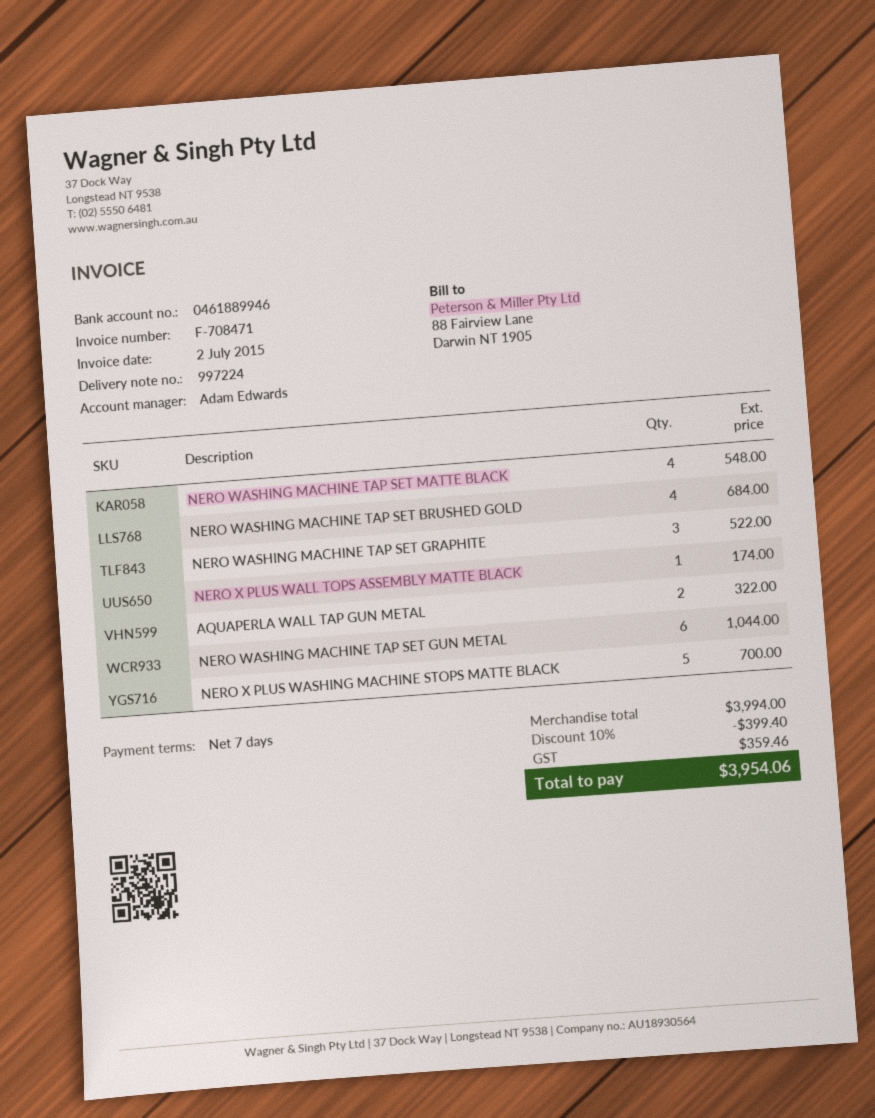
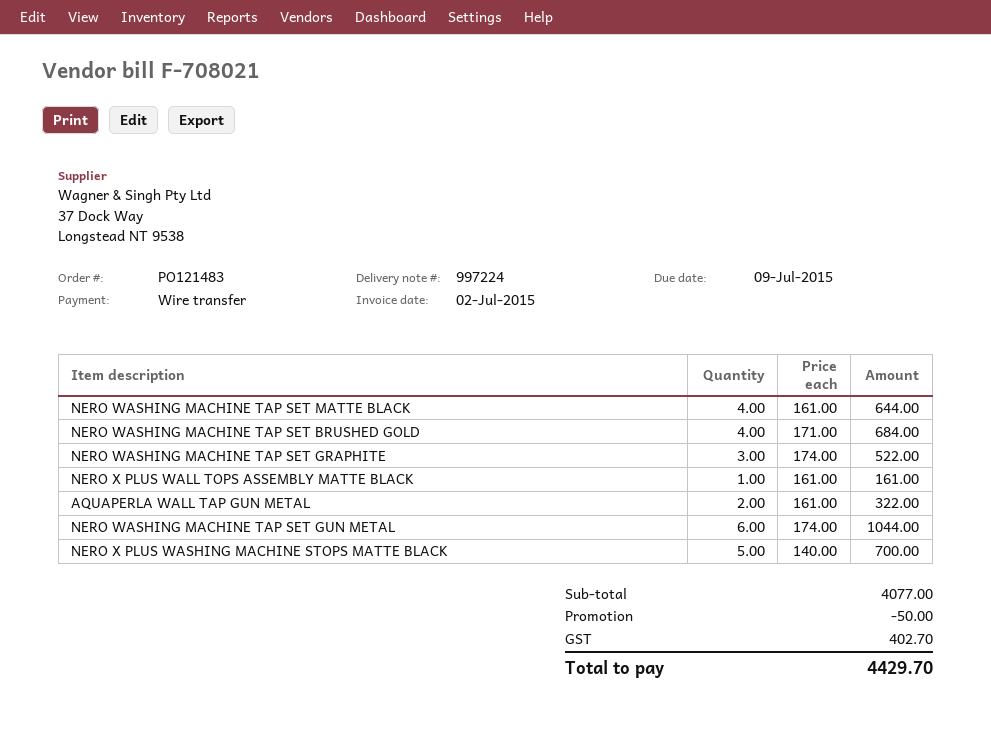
invoice number: F-708471 -> F-708021
NERO WASHING MACHINE TAP SET MATTE BLACK: 4 for 548.00 -> 4 for 644.00
NERO X PLUS WALL TOPS ASSEMBLY MATTE BLACK: 1 for 174.00 -> 1 for 161.00
subtotal: 3994.00 -> 4077.00
discount: 399.40 -> 50.00
tax: 359.46 -> 402.70
total: 3954.06 -> 4429.70

